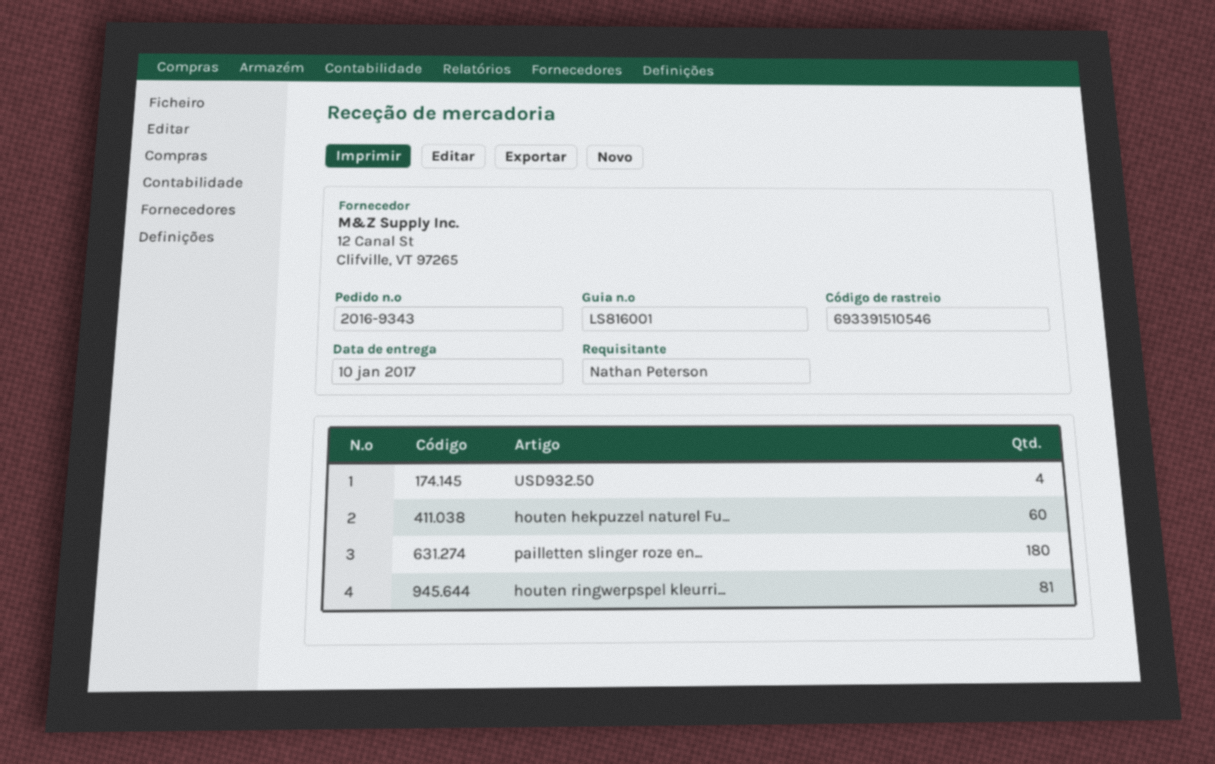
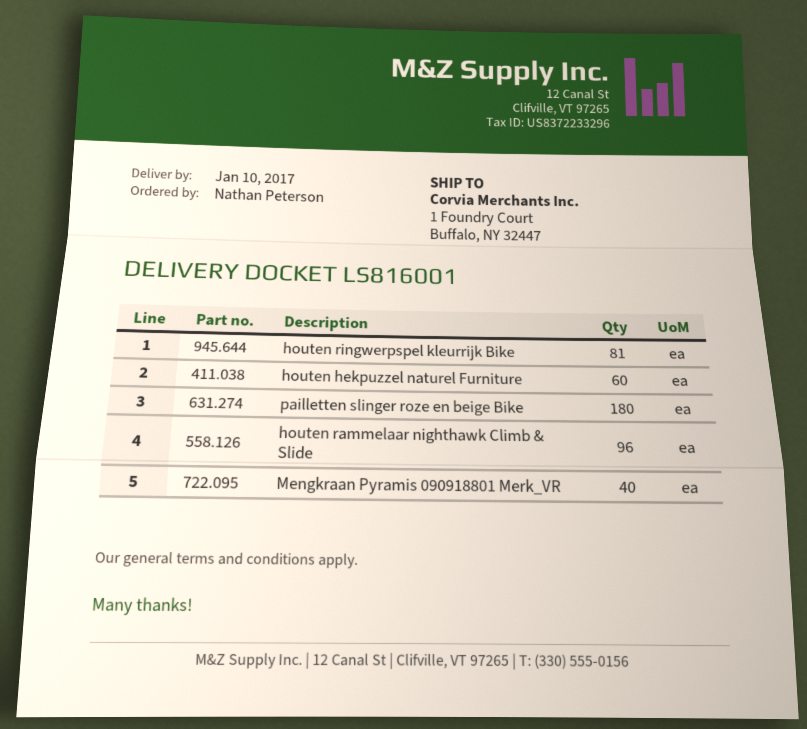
USD932.50: 4 -> none
houten rammelaar nighthawk Climb & Slide: none -> 96
Mengkraan Pyramis 090918801 Merk_VR: none -> 40

